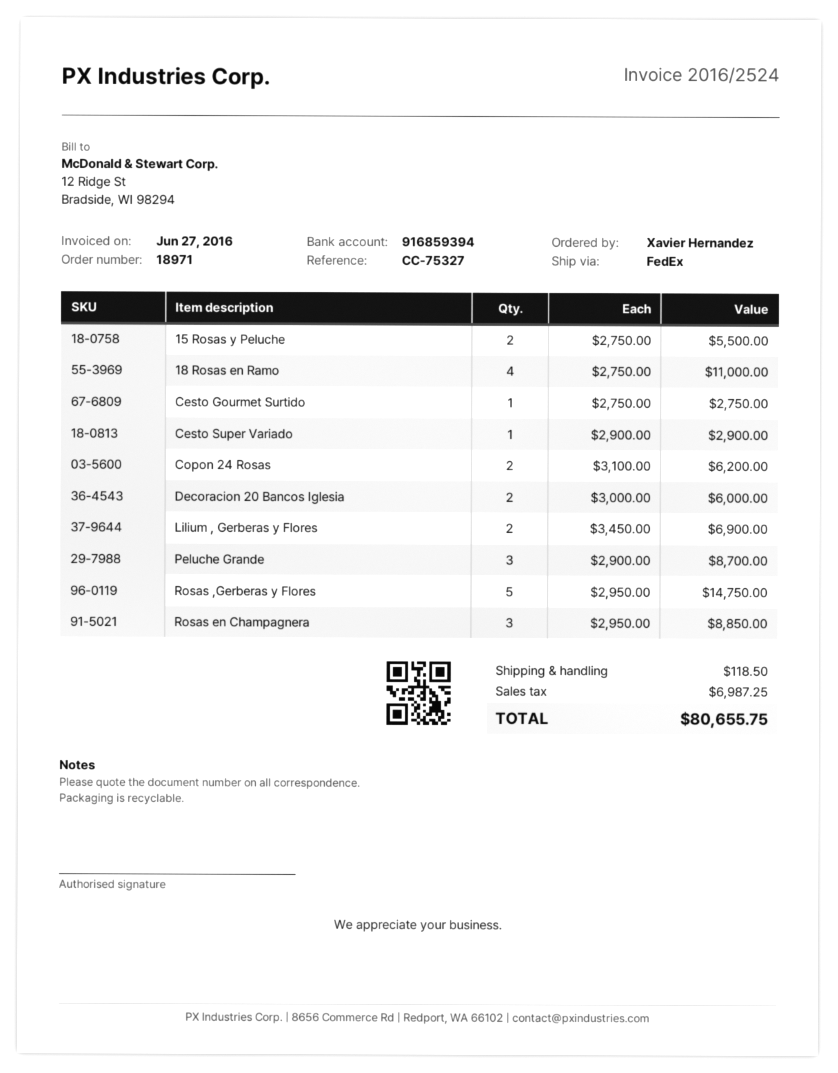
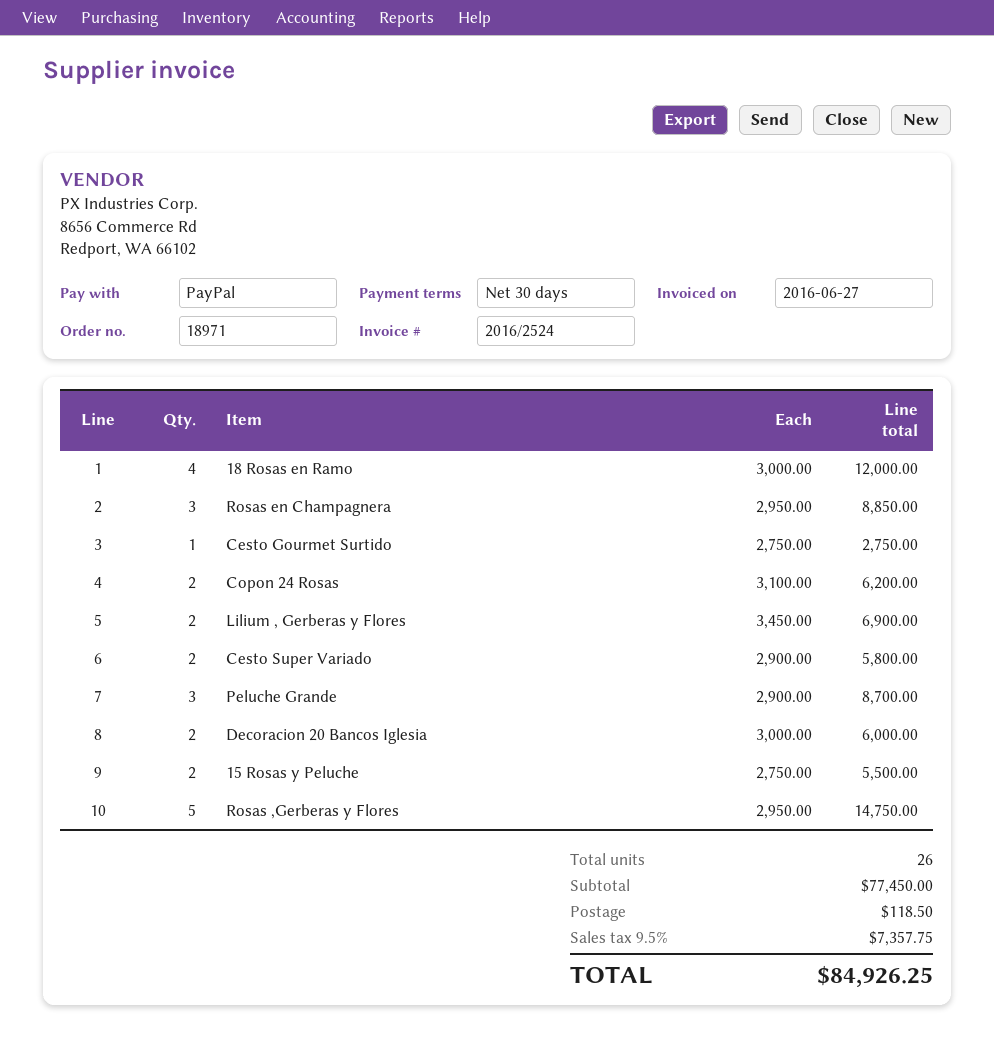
18 Rosas en Ramo: 4 x 2750.00 = 11000.00 -> 4 x 3000.00 = 12000.00
Cesto Super Variado: 1 x 2900.00 = 2900.00 -> 2 x 2900.00 = 5800.00
tax: 6987.25 -> 7357.75
total: 80655.75 -> 84926.25

